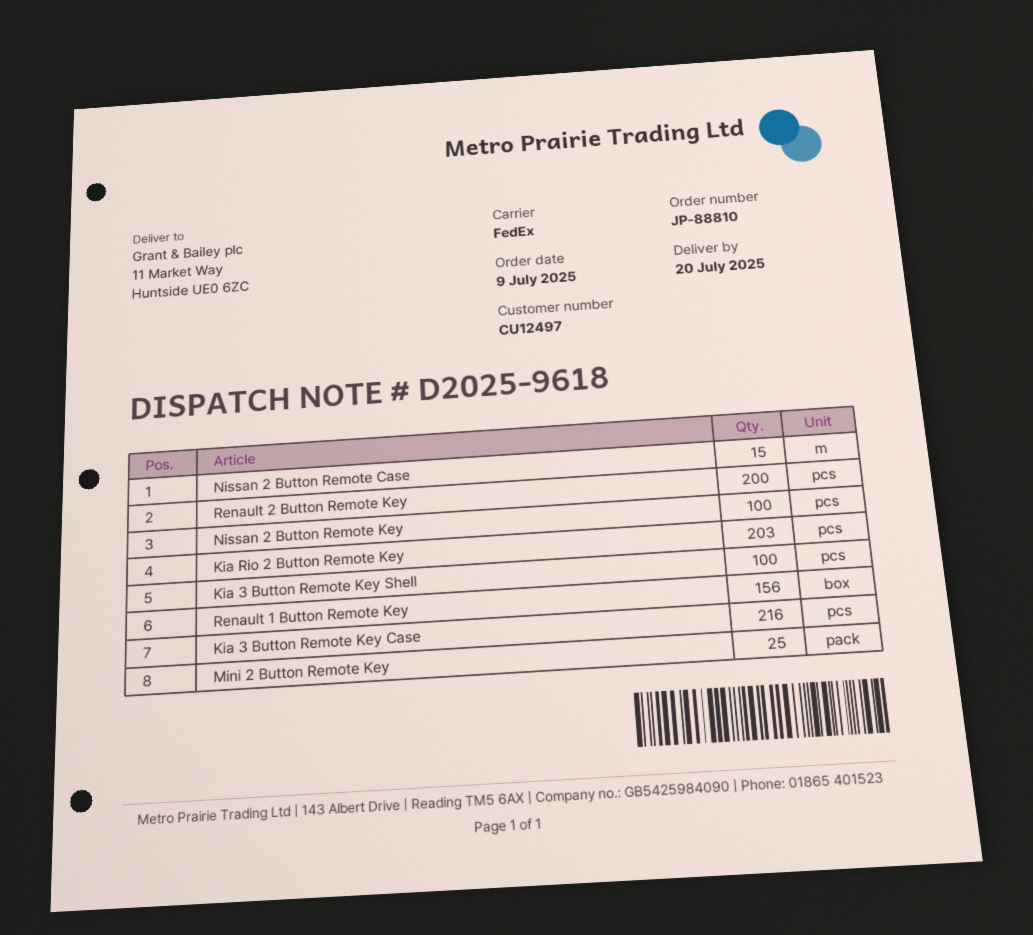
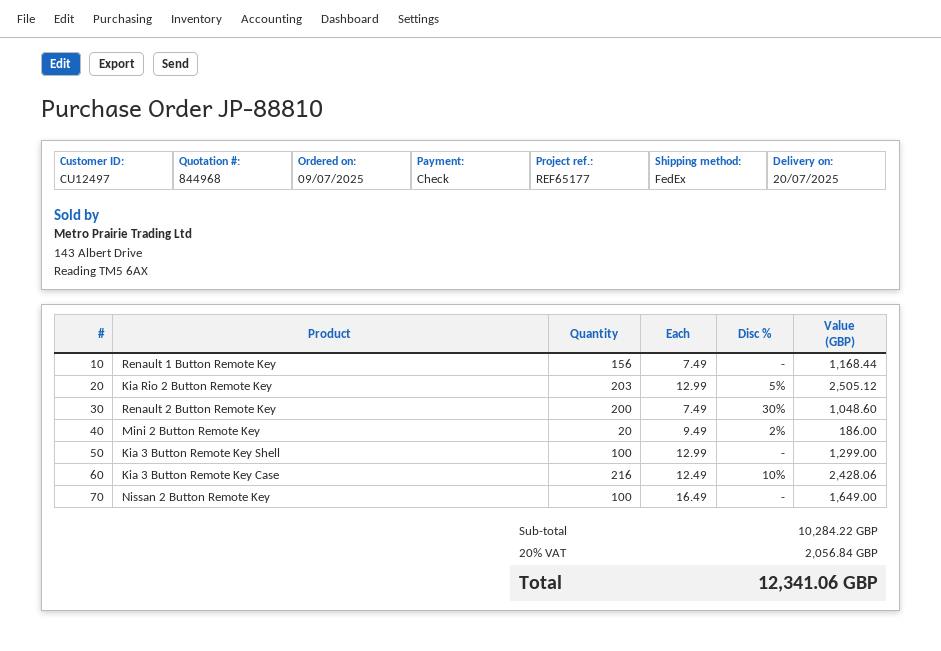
Nissan 2 Button Remote Case: 15 -> none
Mini 2 Button Remote Key: 25 -> 20

